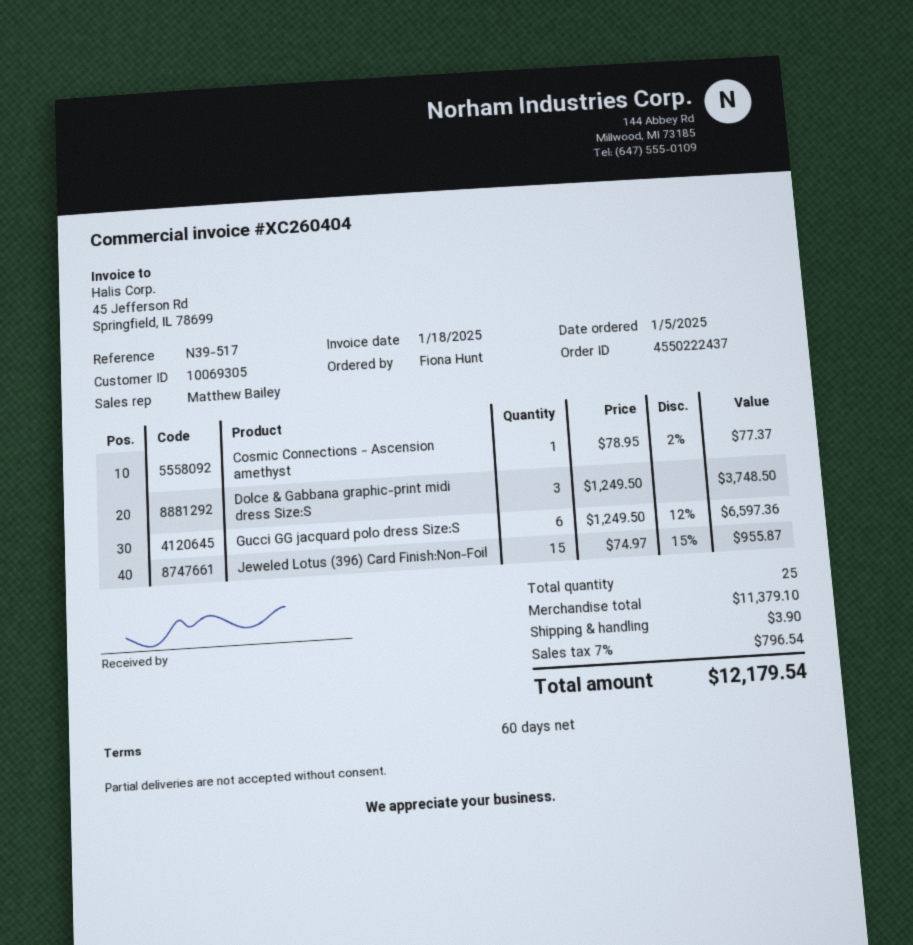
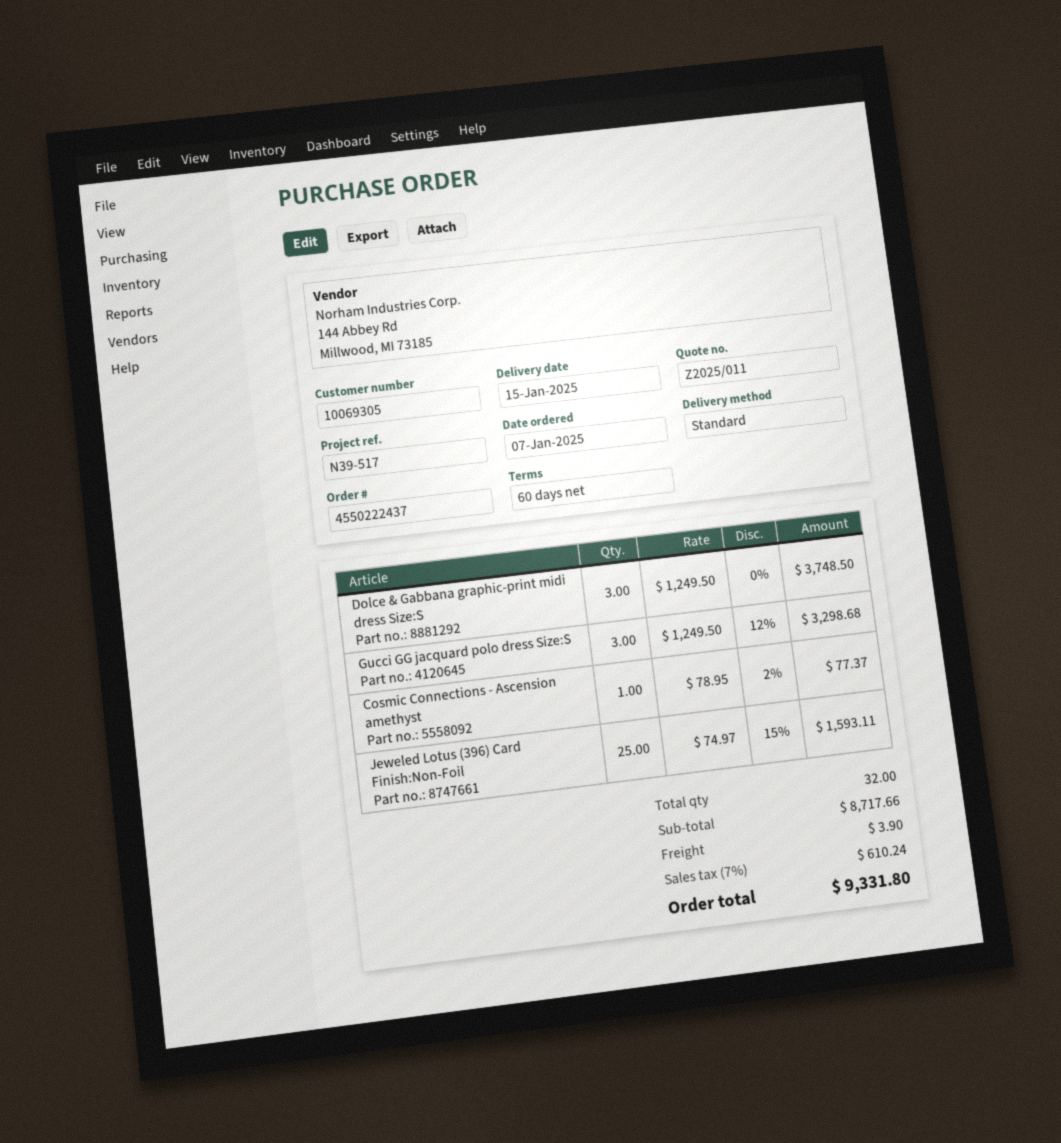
order date: 2025-01-05 -> 2025-01-07
Gucci GG jacquard polo dress Size:S: 6 x 1249.50 - 12% = 6597.36 -> 3 x 1249.50 - 12% = 3298.68
Jeweled Lotus (396) Card Finish:Non-Foil: 15 x 74.97 - 15% = 955.87 -> 25 x 74.97 - 15% = 1593.11
total quantity: 25 -> 32
subtotal: 11379.10 -> 8717.66
tax: 7% = 796.54 -> 7% = 610.24
total: 12179.54 -> 9331.80

